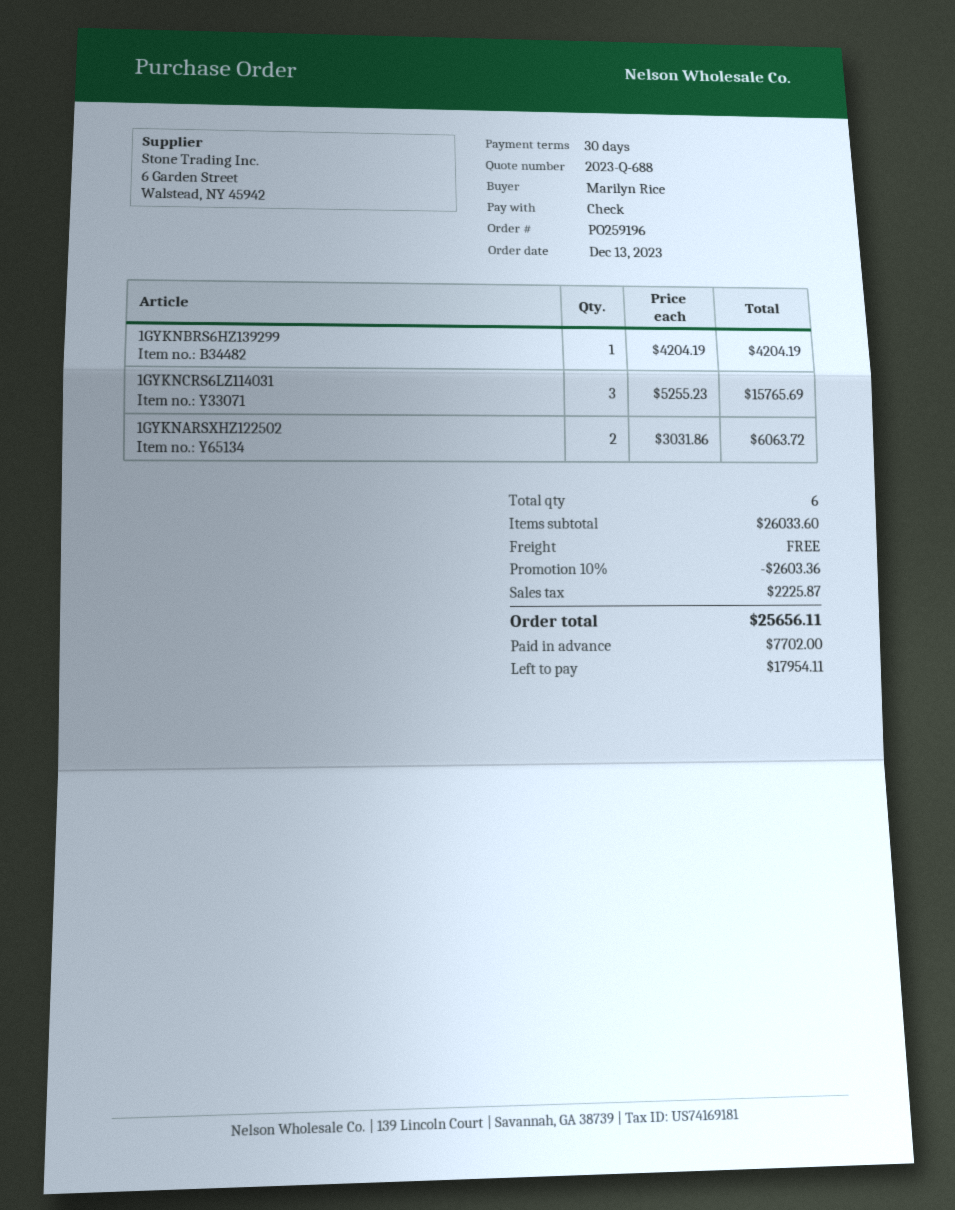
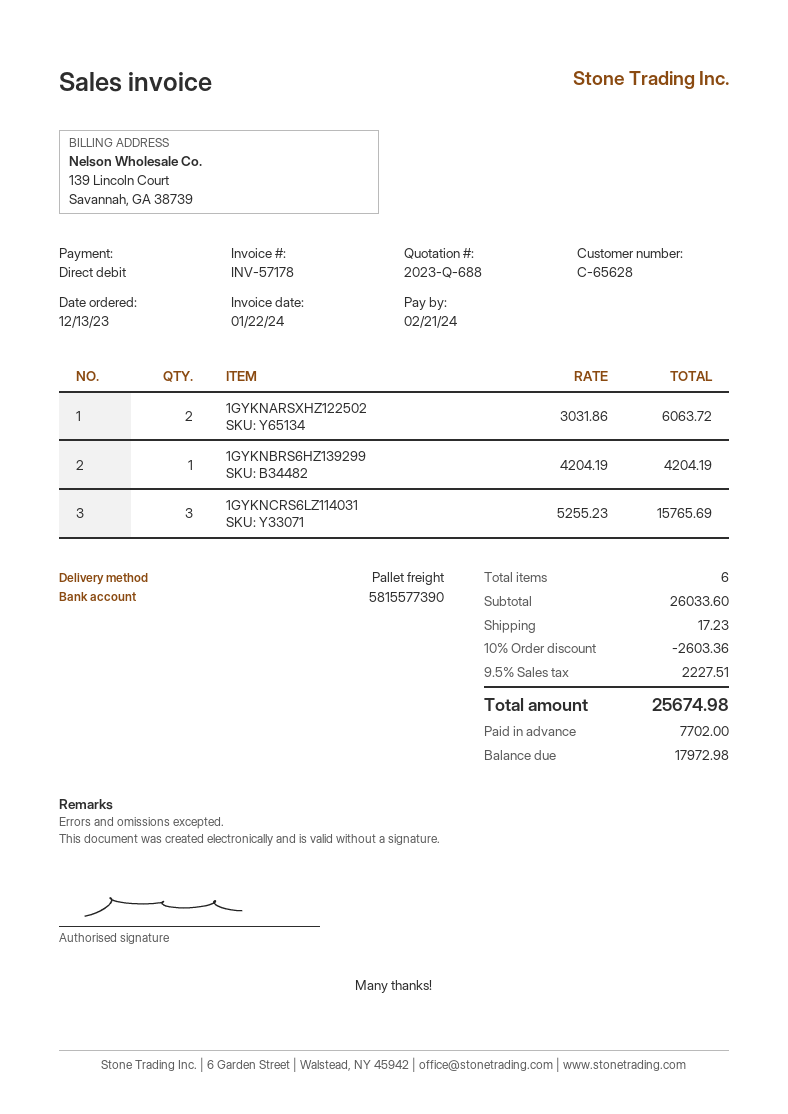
payment method: cheque -> direct debit
shipping: 0.00 -> 17.23
tax: 2225.87 -> 2227.51
total: 25656.11 -> 25674.98
balance: 17954.11 -> 17972.98

